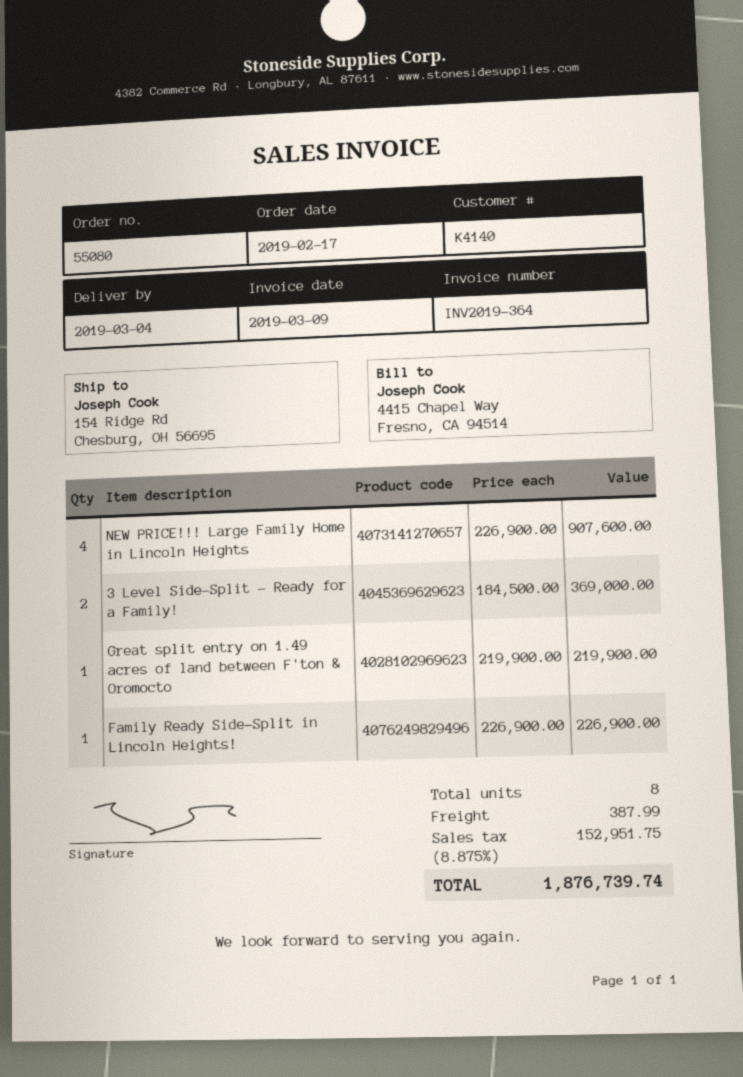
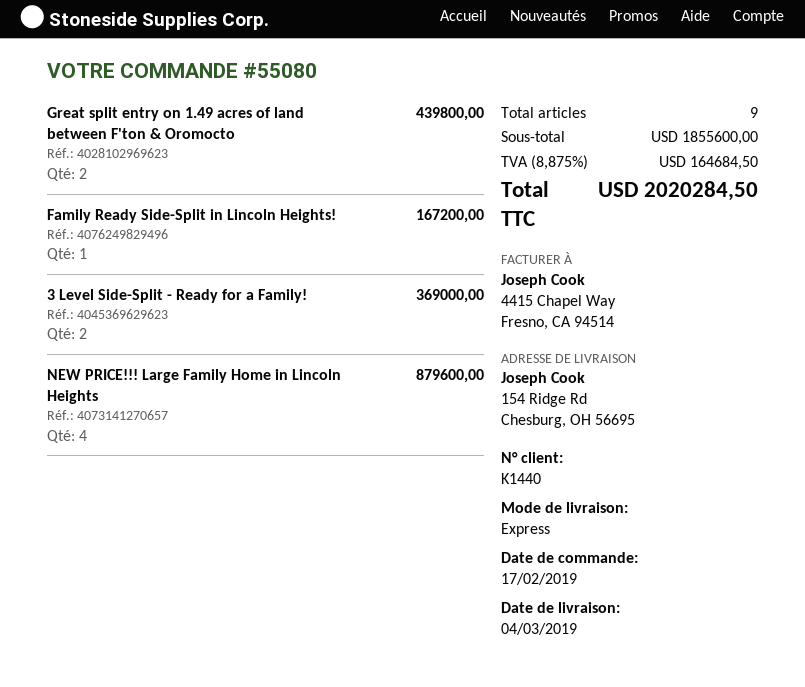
customer number: K4140 -> K1440
NEW PRICE!!! Large Family Home in Lincoln Heights: 4 for 907600.00 -> 4 for 879600.00
Great split entry on 1.49 acres of land between F'ton & Oromocto: 1 for 219900.00 -> 2 for 439800.00
Family Ready Side-Split in Lincoln Heights!: 1 for 226900.00 -> 1 for 167200.00
total quantity: 8 -> 9
shipping: 387.99 -> none
tax: 8.875% = 152951.75 -> 8.875% = 164684.50
total: 1876739.74 -> 2020284.50

